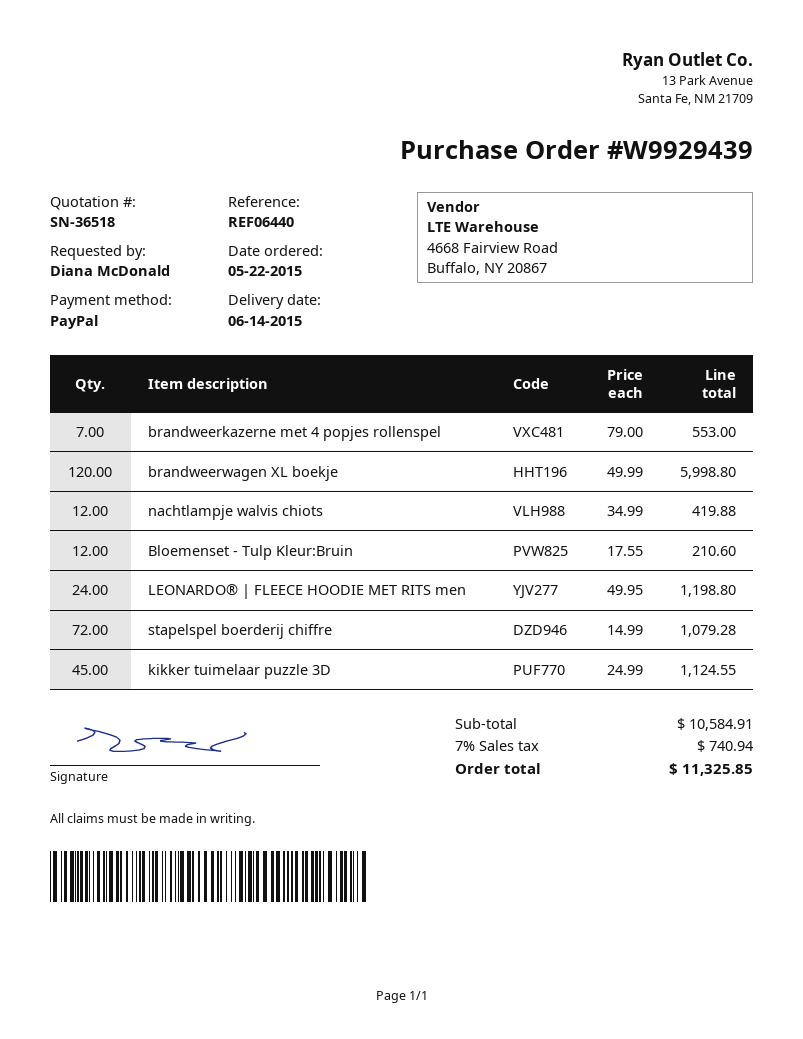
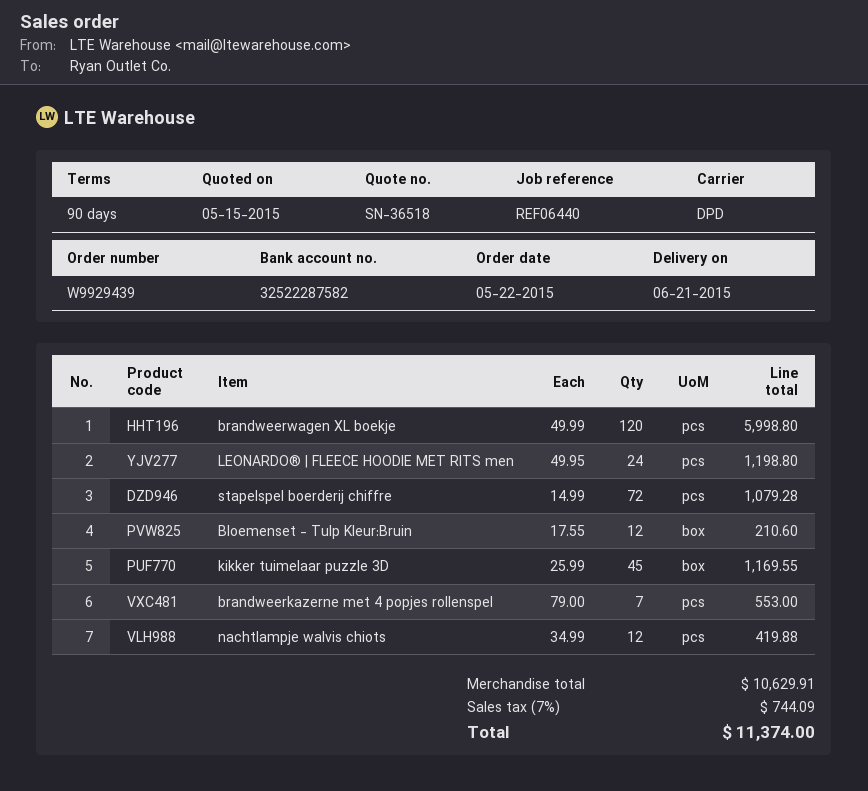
delivery date: 2015-06-14 -> 2015-06-21
kikker tuimelaar puzzle 3D: 45 x 24.99 = 1124.55 -> 45 x 25.99 = 1169.55
subtotal: 10584.91 -> 10629.91
tax: 7% = 740.94 -> 7% = 744.09
total: 11325.85 -> 11374.00

